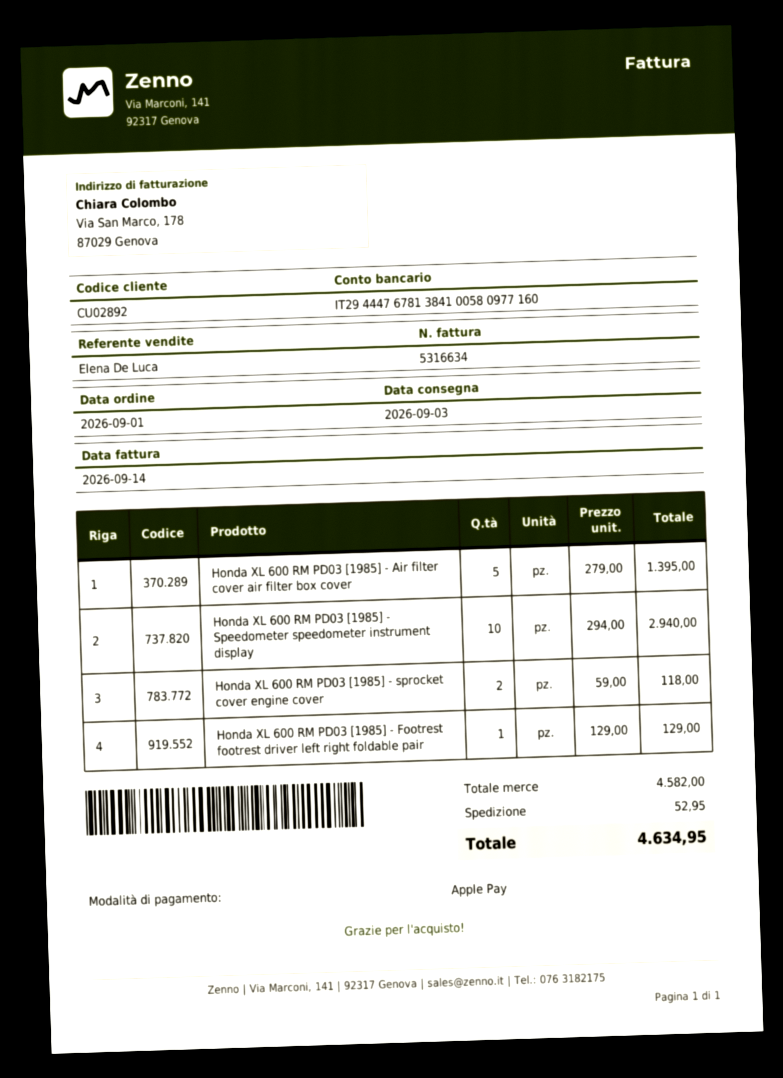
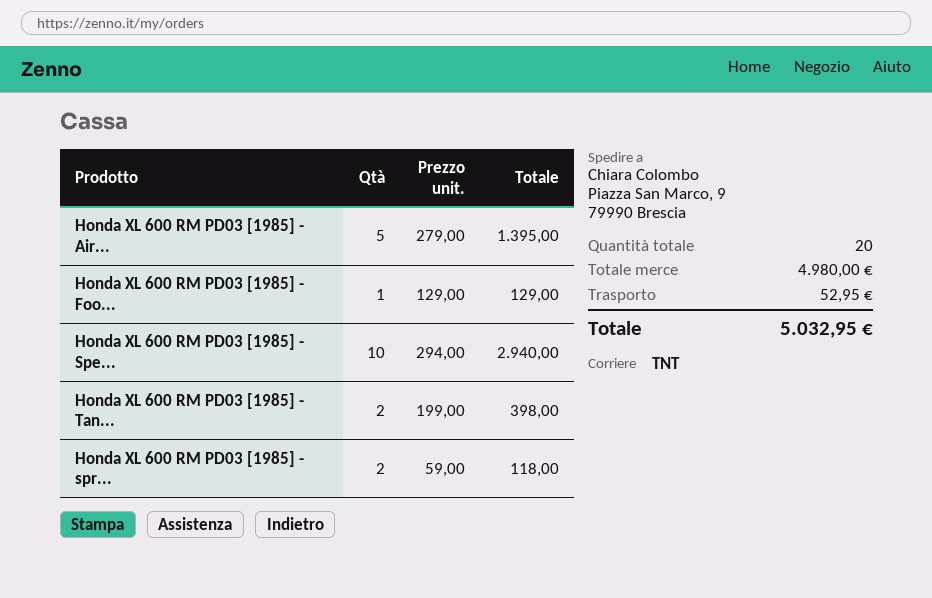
Honda XL 600 RM PD03 [1985] - Tan...: none -> 2 x 199.00 = 398.00
subtotal: 4582.00 -> 4980.00
total: 4634.95 -> 5032.95

